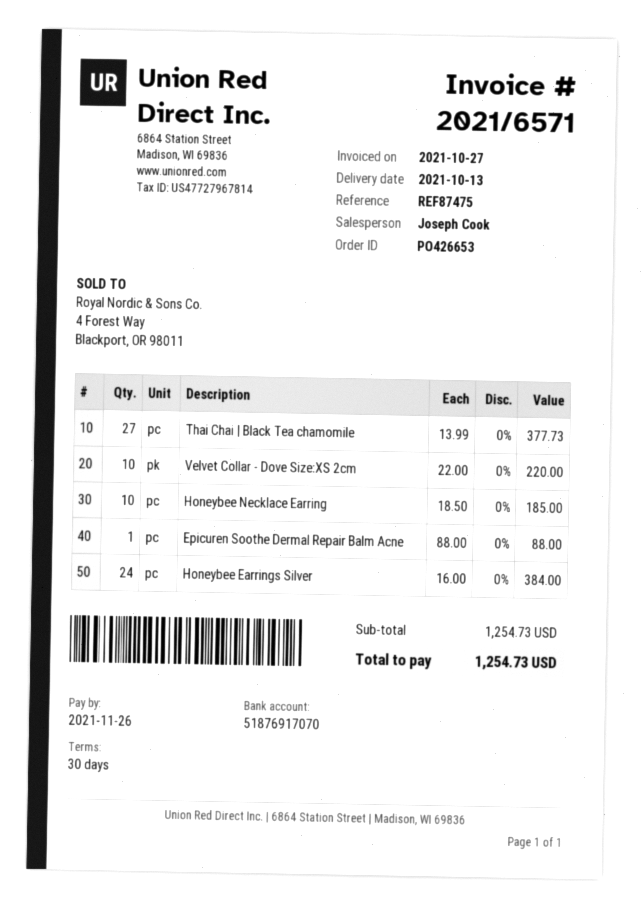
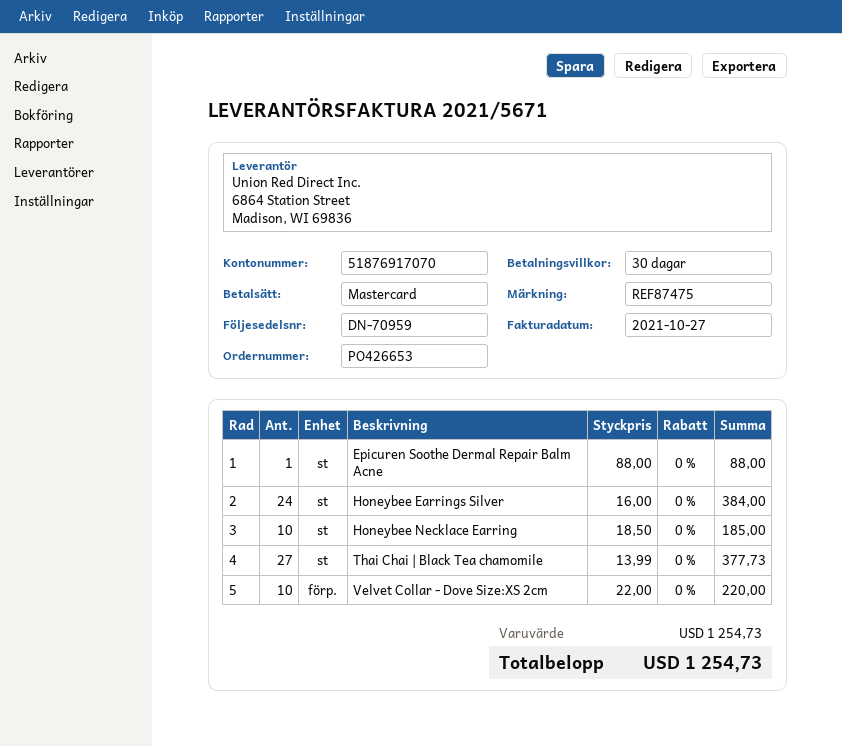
invoice number: 2021/6571 -> 2021/5671

